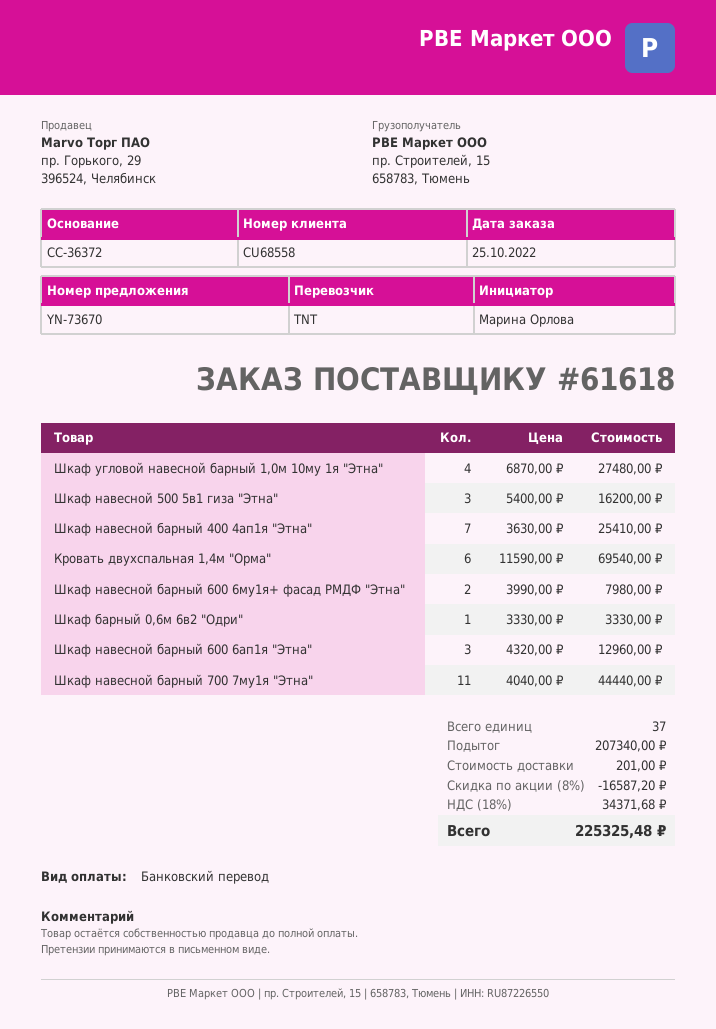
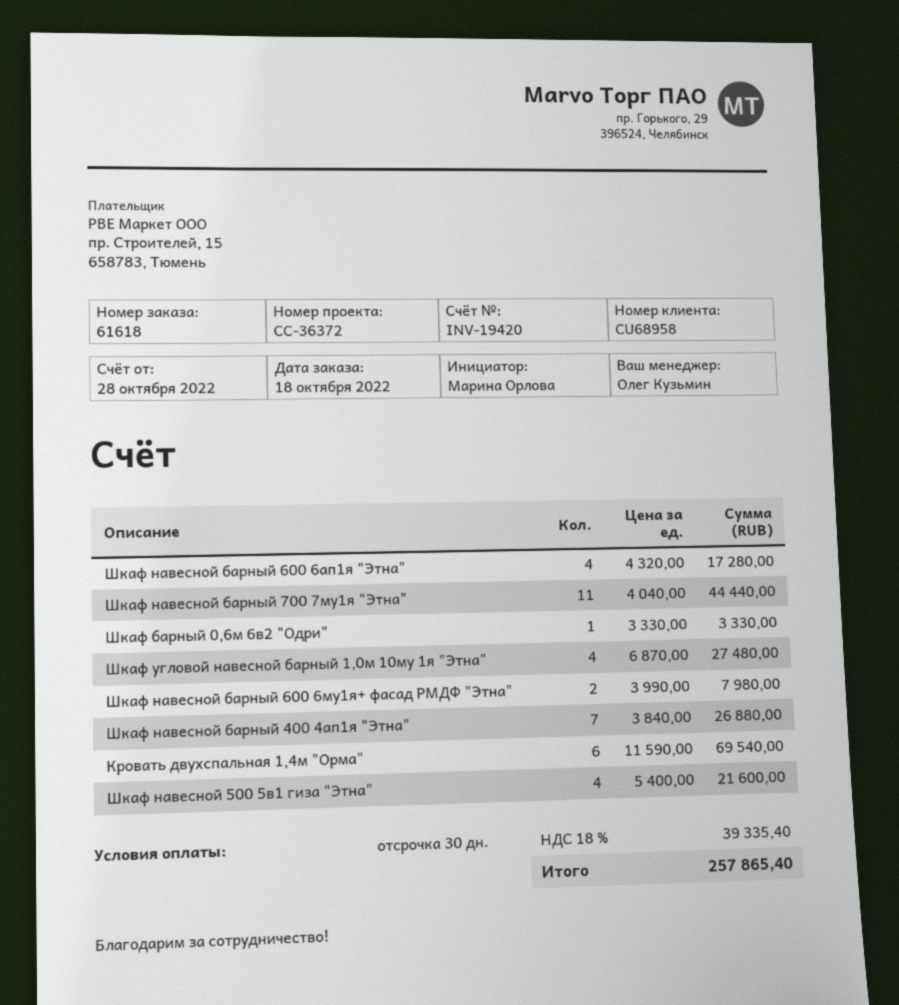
order date: 2022-10-25 -> 2022-10-18
customer number: CU68558 -> CU68958
Шкаф навесной 500 5в1 гиза "Этна": 3 x 5400.00 = 16200.00 -> 4 x 5400.00 = 21600.00
Шкаф навесной барный 400 4ап1я "Этна": 7 x 3630.00 = 25410.00 -> 7 x 3840.00 = 26880.00
Шкаф навесной барный 600 6ап1я "Этна": 3 x 4320.00 = 12960.00 -> 4 x 4320.00 = 17280.00
discount: 8% = 16587.20 -> none
shipping: 201.00 -> none
tax: 18% = 34371.68 -> 18% = 39335.40
total: 225325.48 -> 257865.40

